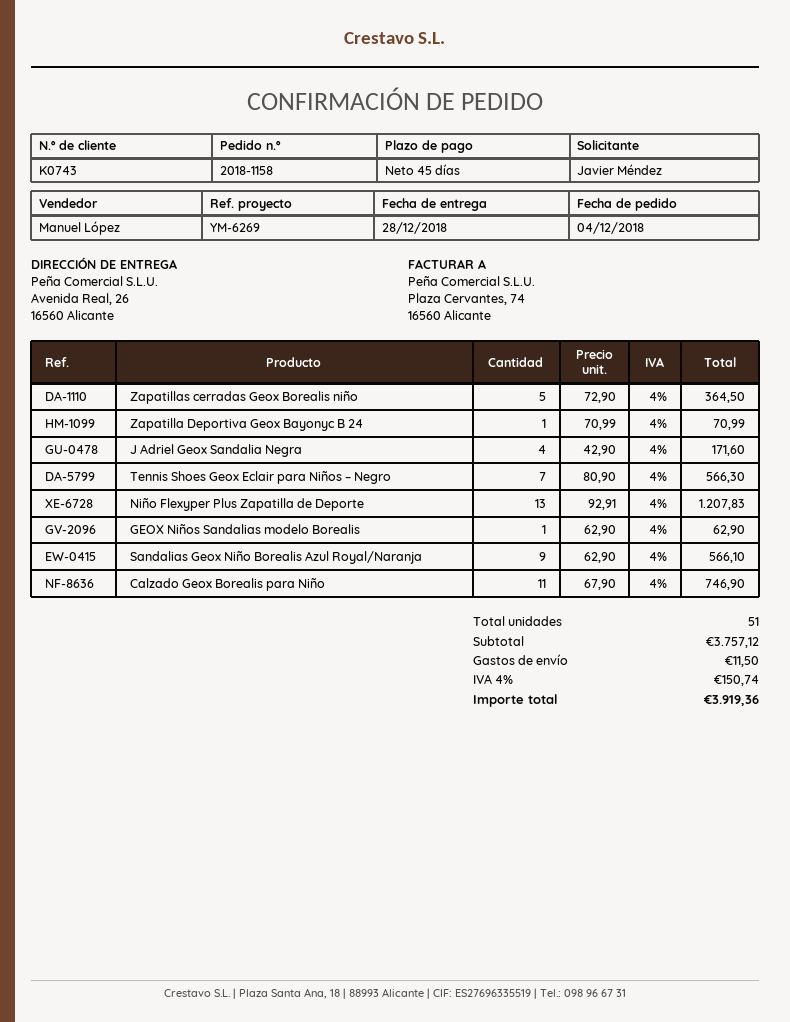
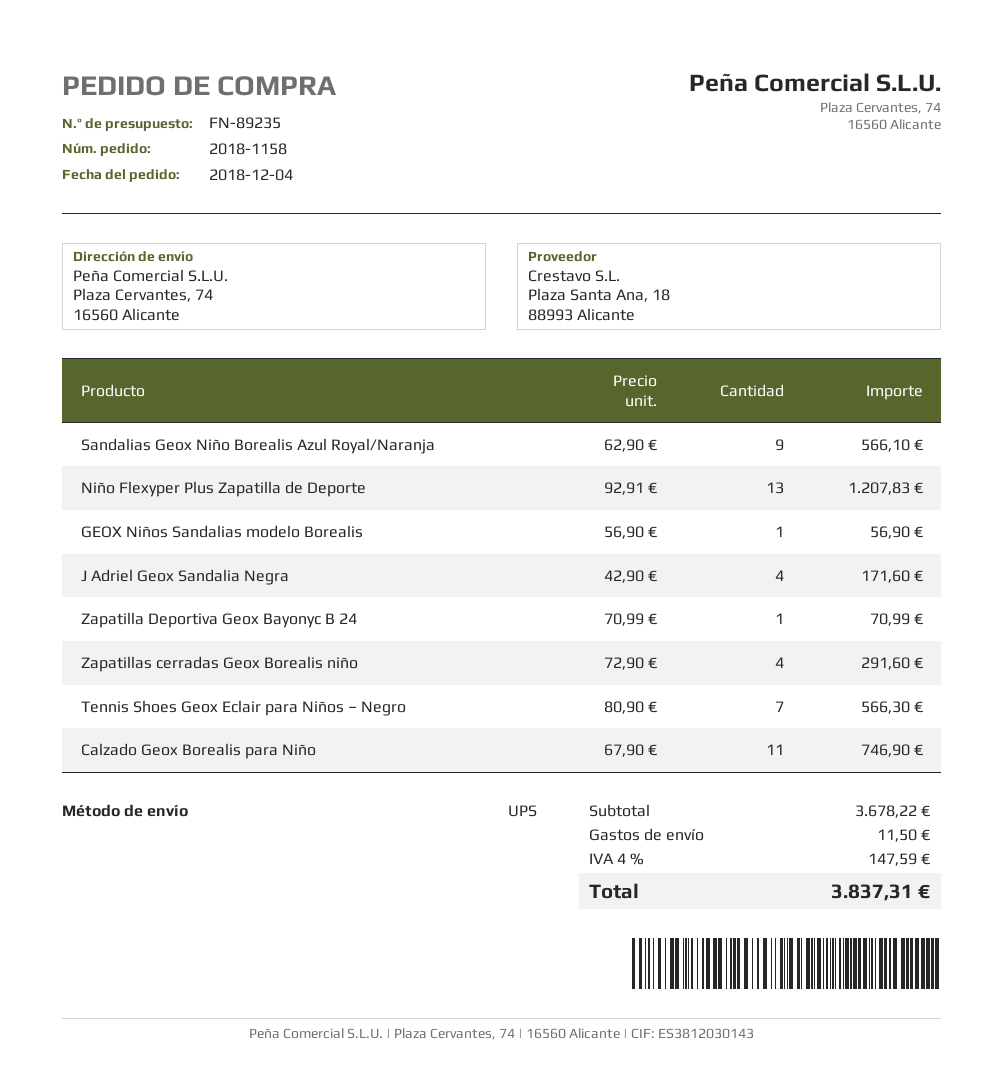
ship to: Avenida Real, 26, 16560 Alicante -> Plaza Cervantes, 74, 16560 Alicante
Zapatillas cerradas Geox Borealis niño: 5 x 72.90 = 364.50 -> 4 x 72.90 = 291.60
GEOX Niños Sandalias modelo Borealis: 1 x 62.90 = 62.90 -> 1 x 56.90 = 56.90
subtotal: 3757.12 -> 3678.22
tax: 4% = 150.74 -> 4% = 147.59
total: 3919.36 -> 3837.31

